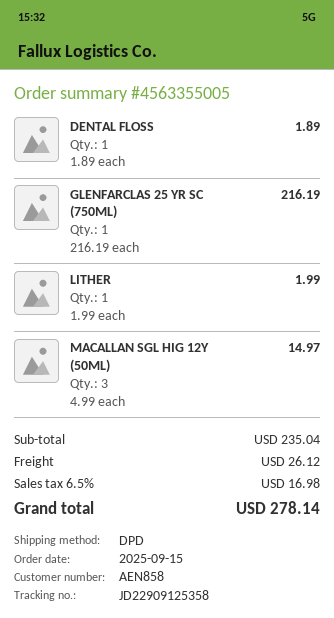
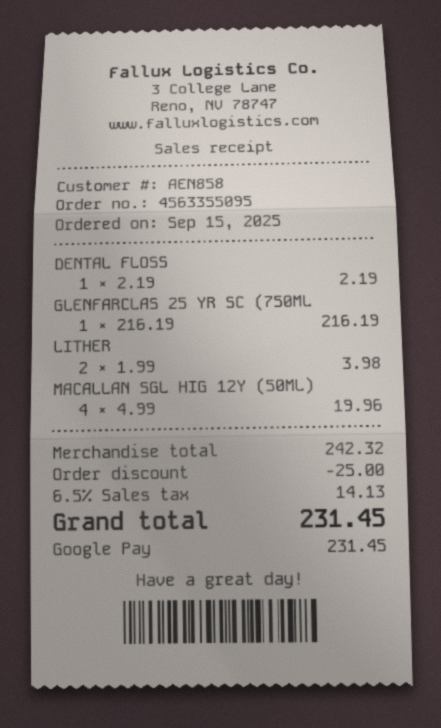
order number: 4563355005 -> 4563355095
DENTAL FLOSS: 1 x 1.89 = 1.89 -> 1 x 2.19 = 2.19
LITHER: 1 x 1.99 = 1.99 -> 2 x 1.99 = 3.98
MACALLAN SGL HIG 12Y (50ML): 3 x 4.99 = 14.97 -> 4 x 4.99 = 19.96
subtotal: 235.04 -> 242.32
discount: none -> 25.00
shipping: 26.12 -> none
tax: 6.5% = 16.98 -> 6.5% = 14.13
total: 278.14 -> 231.45

